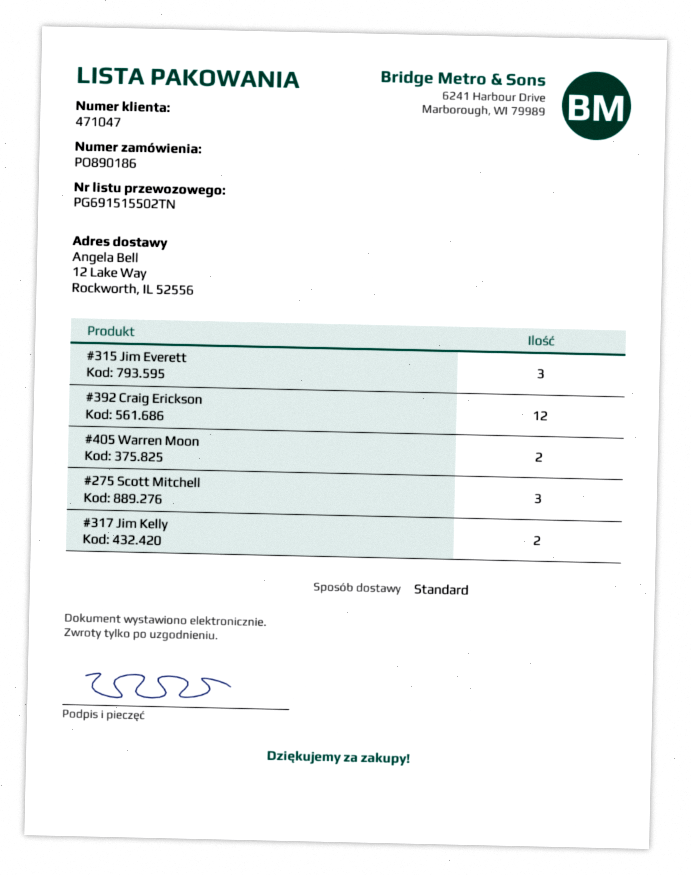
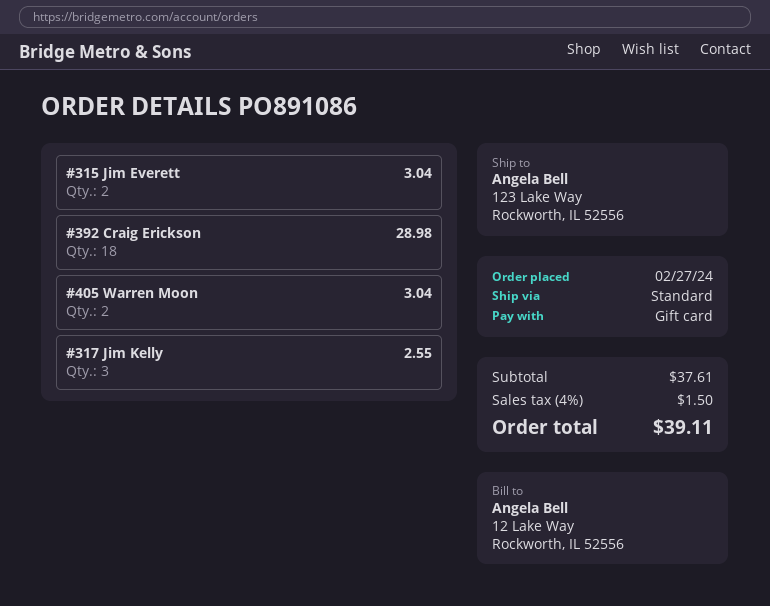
order number: PO890186 -> PO891086
ship to: 12 Lake Way, Rockworth, IL 52556 -> 123 Lake Way, Rockworth, IL 52556
#315 Jim Everett: 3 -> 2
#392 Craig Erickson: 12 -> 18
#275 Scott Mitchell: 3 -> none
#317 Jim Kelly: 2 -> 3

